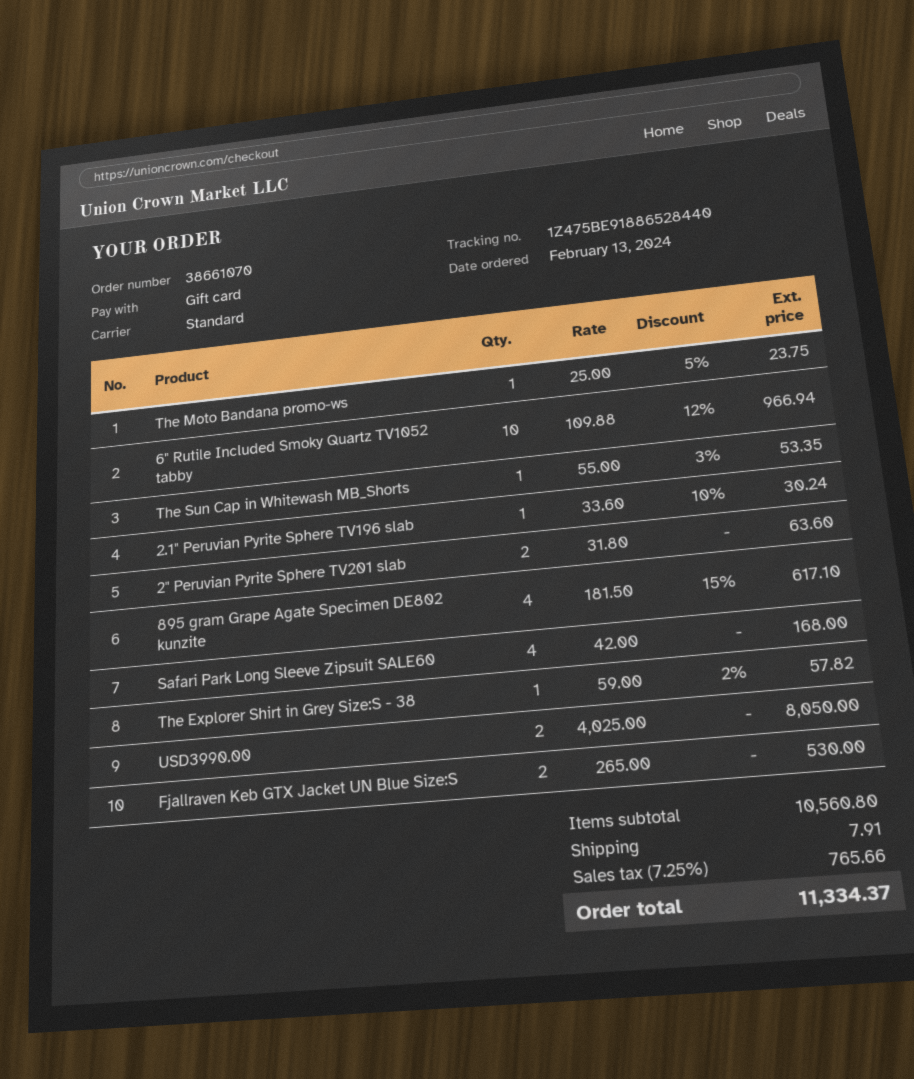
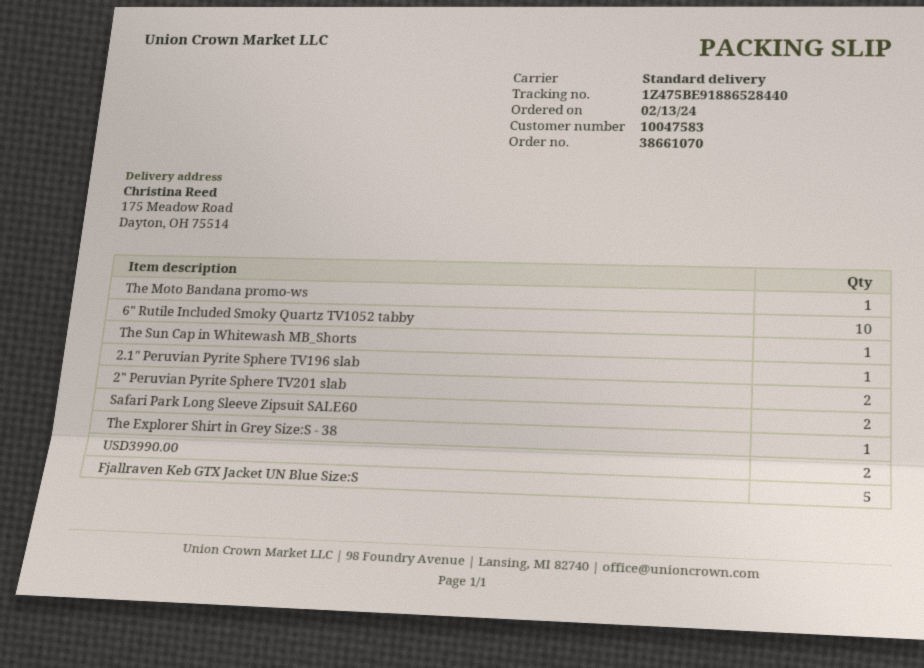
895 gram Grape Agate Specimen DE802 kunzite: 4 -> none
Safari Park Long Sleeve Zipsuit SALE60: 4 -> 2
Fjallraven Keb GTX Jacket UN Blue Size:S: 2 -> 5

